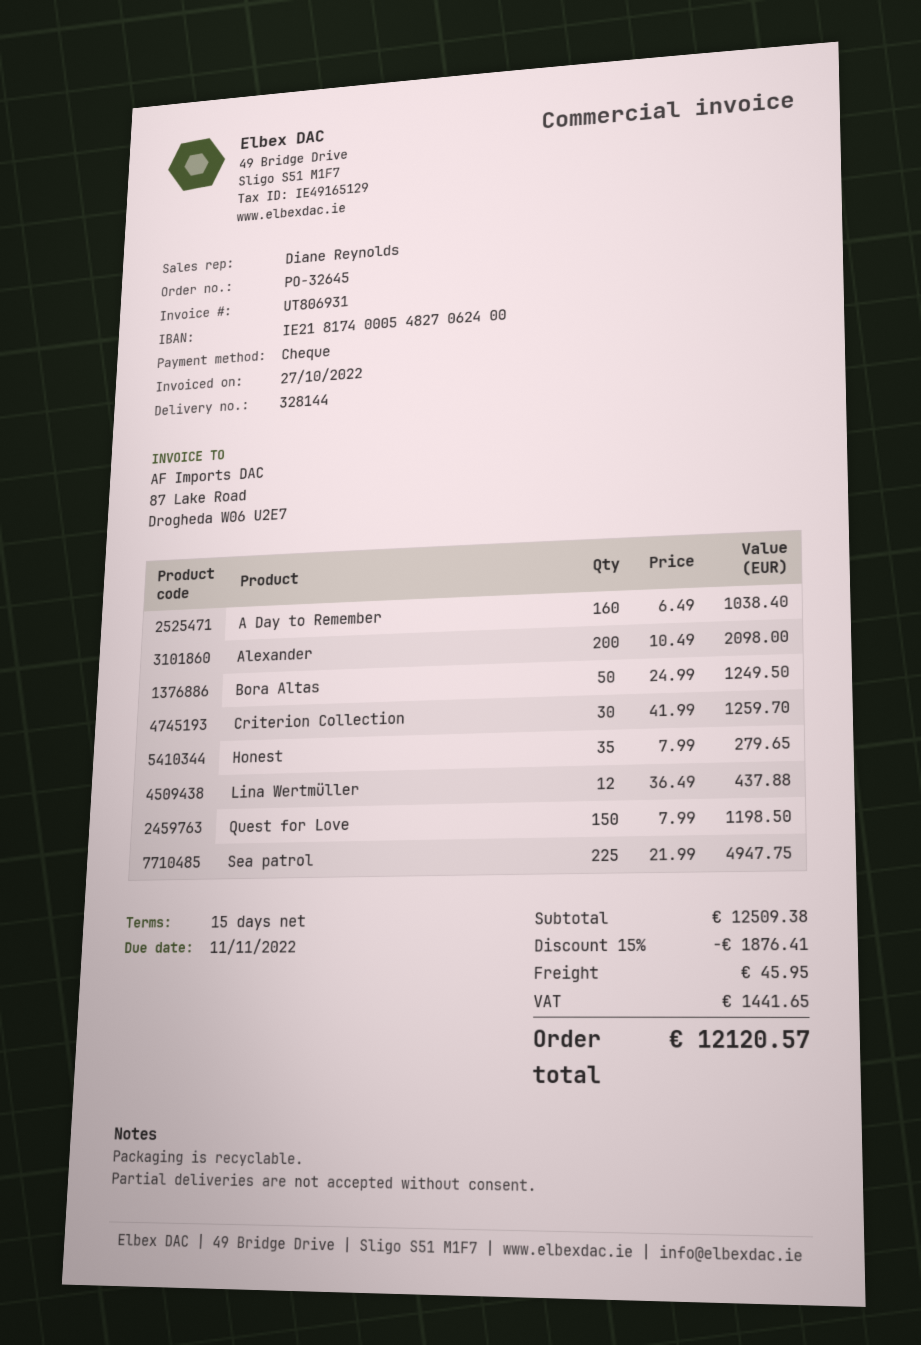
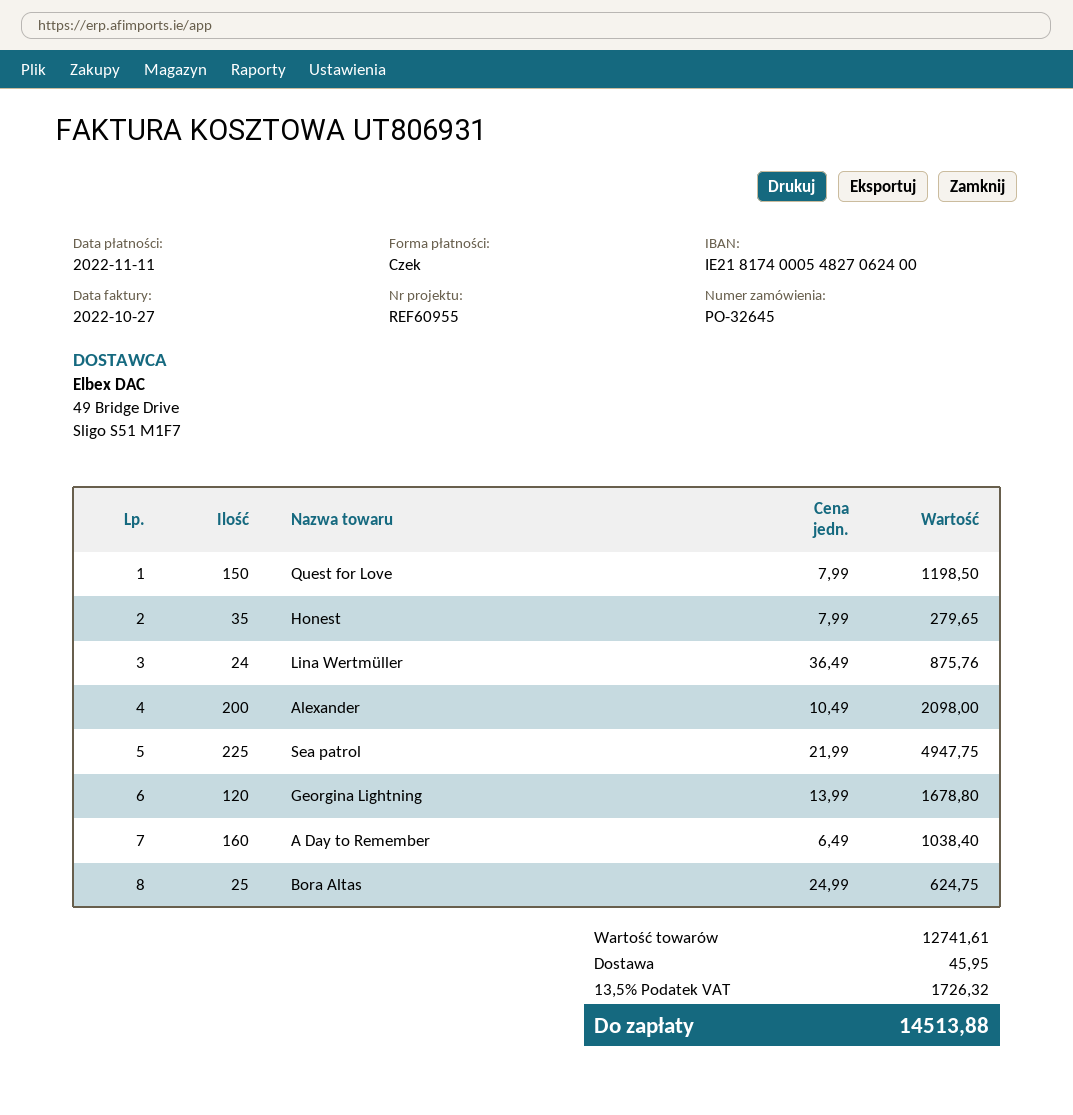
Bora Altas: 50 x 24.99 = 1249.50 -> 25 x 24.99 = 624.75
Criterion Collection: 30 x 41.99 = 1259.70 -> none
Lina Wertmüller: 12 x 36.49 = 437.88 -> 24 x 36.49 = 875.76
Georgina Lightning: none -> 120 x 13.99 = 1678.80
subtotal: 12509.38 -> 12741.61
discount: 15% = 1876.41 -> none
tax: 1441.65 -> 1726.32
total: 12120.57 -> 14513.88

